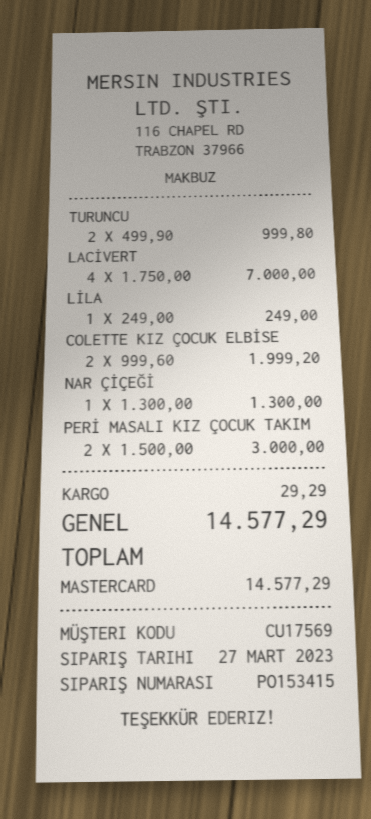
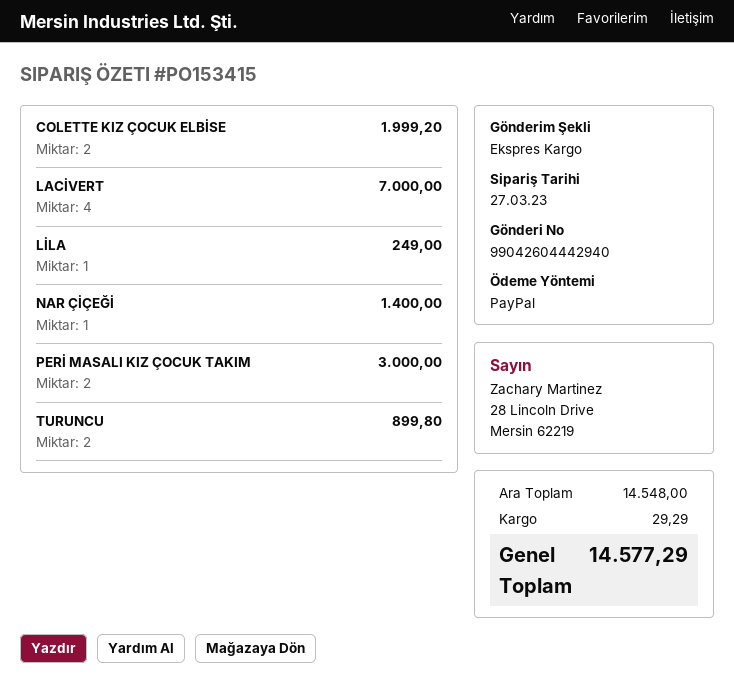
payment method: Mastercard -> PayPal
TURUNCU: 2 for 999.80 -> 2 for 899.80
NAR ÇİÇEĞİ: 1 for 1300.00 -> 1 for 1400.00

